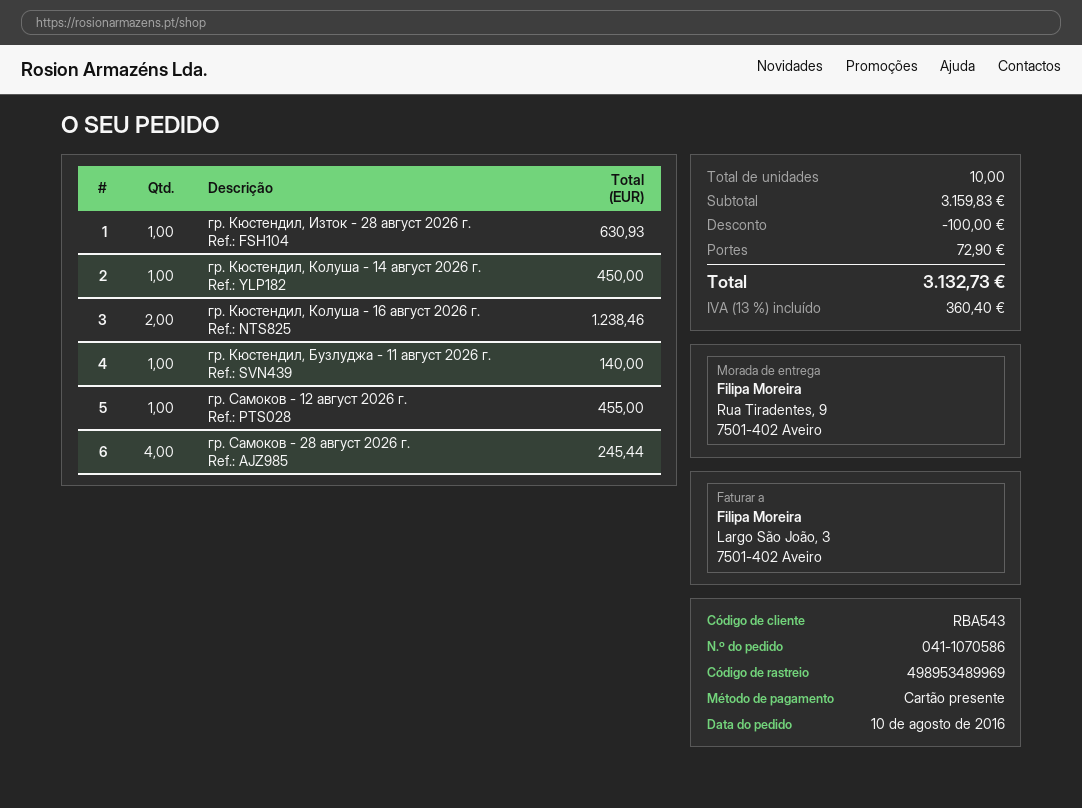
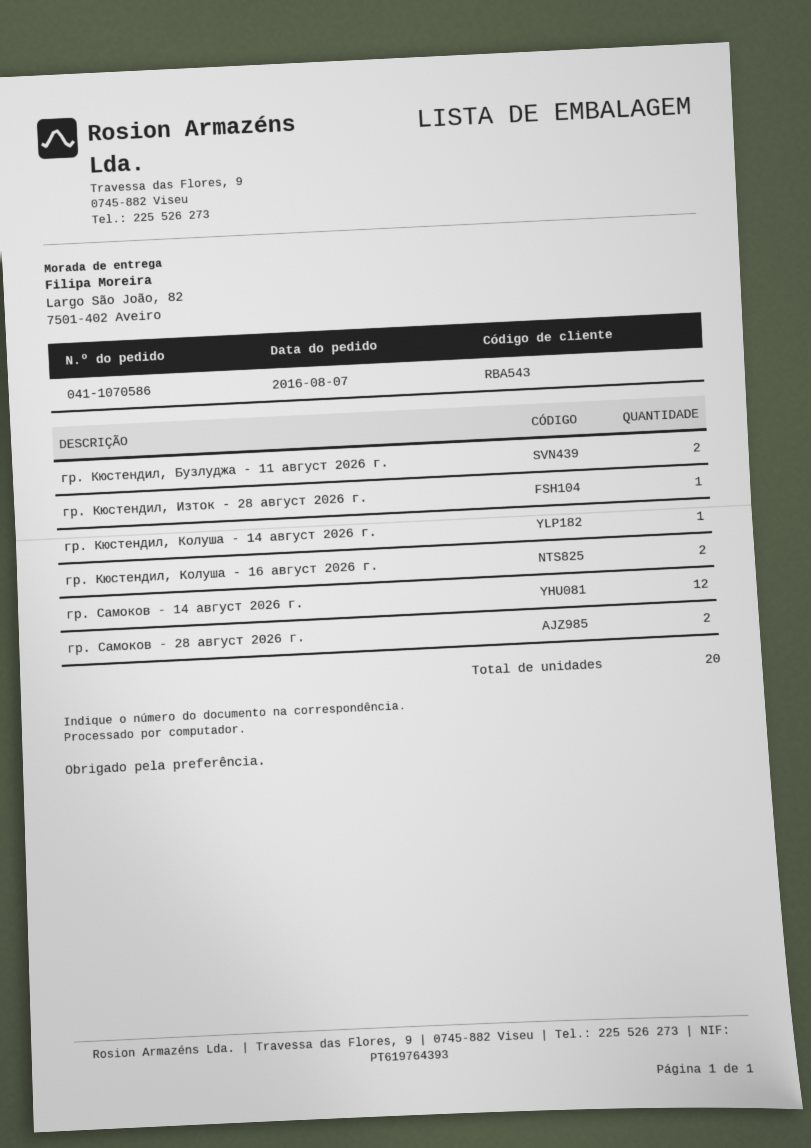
order date: 2016-08-10 -> 2016-08-07
ship to: Rua Tiradentes, 9, 7501-402 Aveiro -> Largo São João, 82, 7501-402 Aveiro
гр. Кюстендил, Бузлуджа - 11 август 2026 г.: 1 -> 2
гр. Самоков - 12 август 2026 г.: 1 -> none
гр. Самоков - 28 август 2026 г.: 4 -> 2
гр. Самоков - 14 август 2026 г.: none -> 12
total quantity: 10 -> 20

